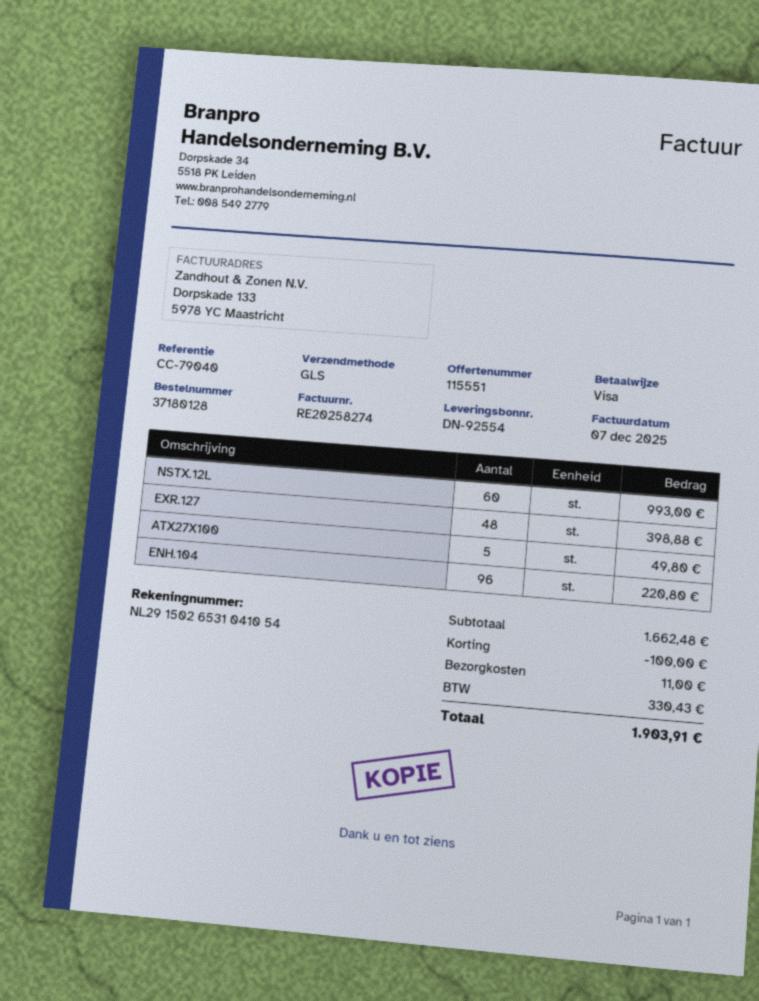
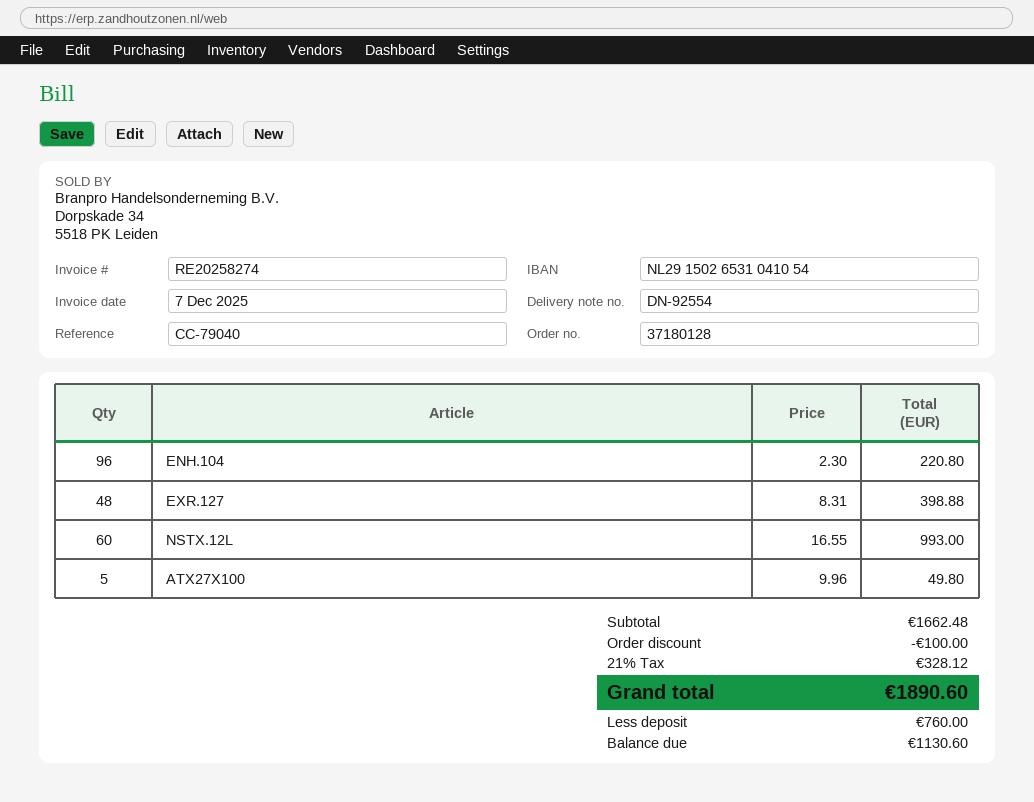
shipping: 11.00 -> none
tax: 330.43 -> 328.12
total: 1903.91 -> 1890.60

